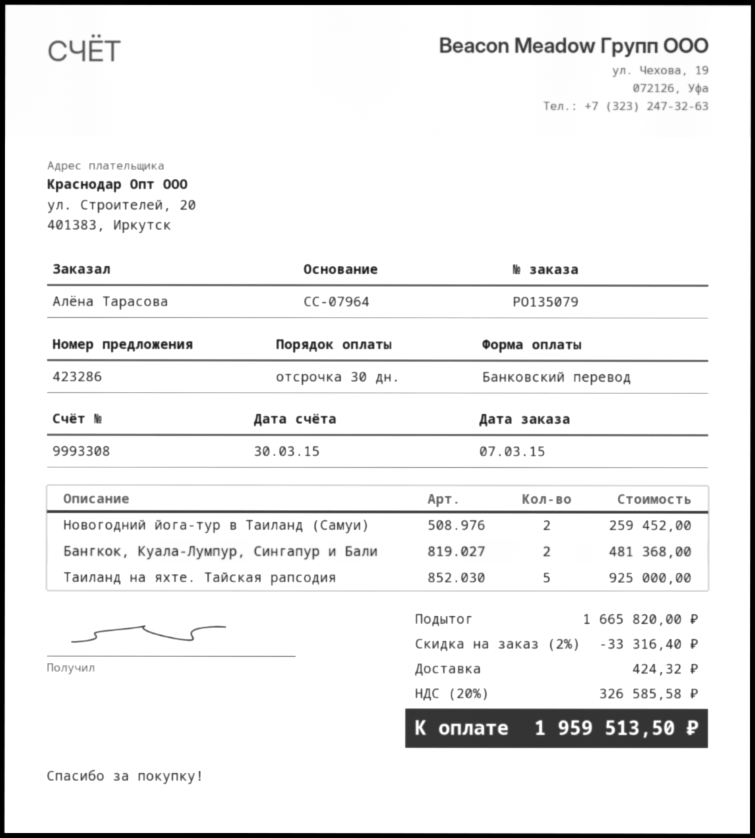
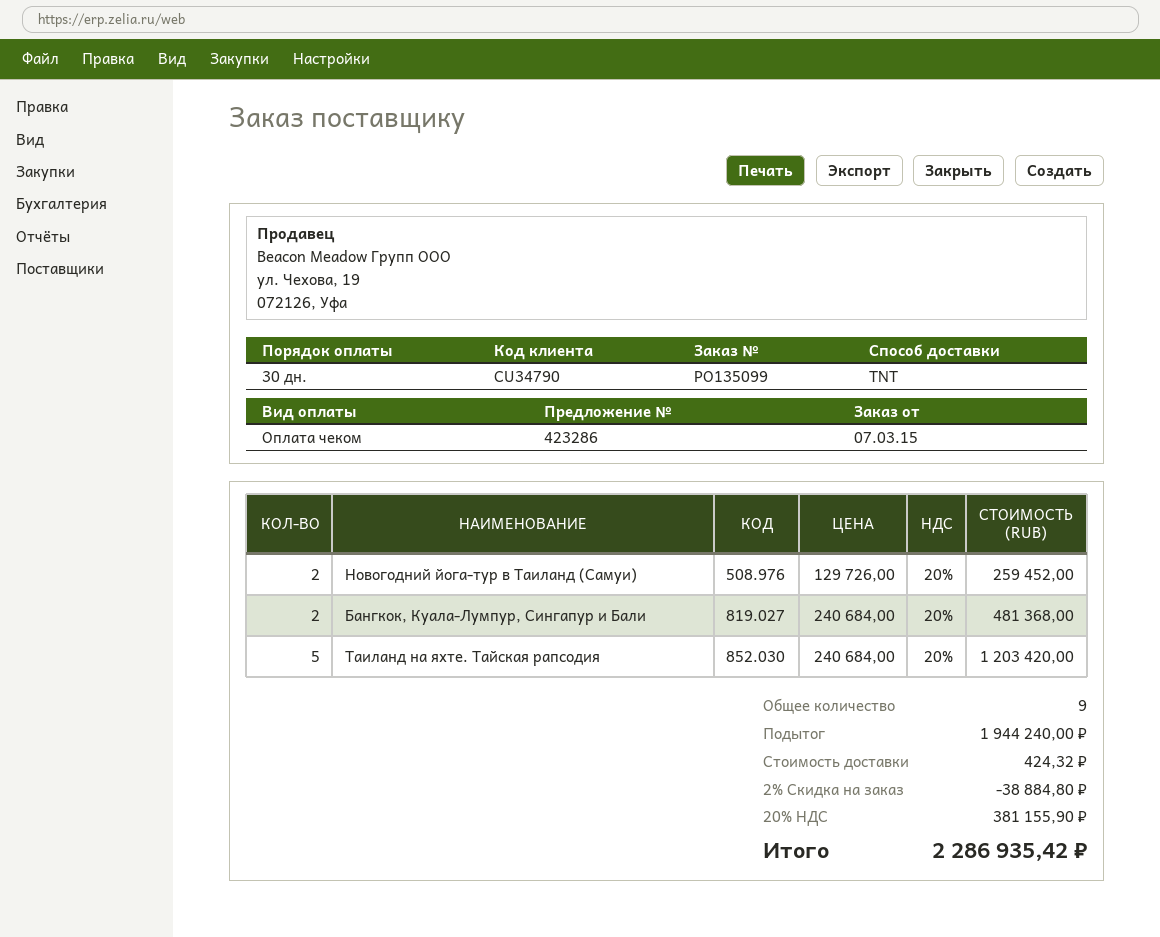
order number: PO135079 -> PO135099
payment method: bank transfer -> cheque
Таиланд на яхте. Тайская рапсодия: 5 for 925000.00 -> 5 for 1203420.00
subtotal: 1665820.00 -> 1944240.00
discount: 2% = 33316.40 -> 2% = 38884.80
tax: 20% = 326585.58 -> 20% = 381155.90
total: 1959513.50 -> 2286935.42

